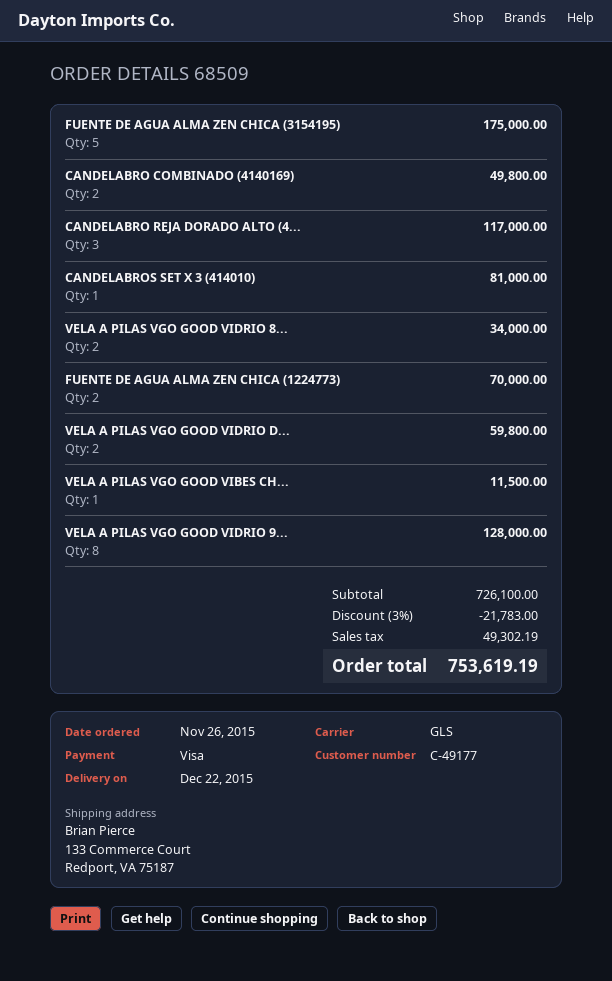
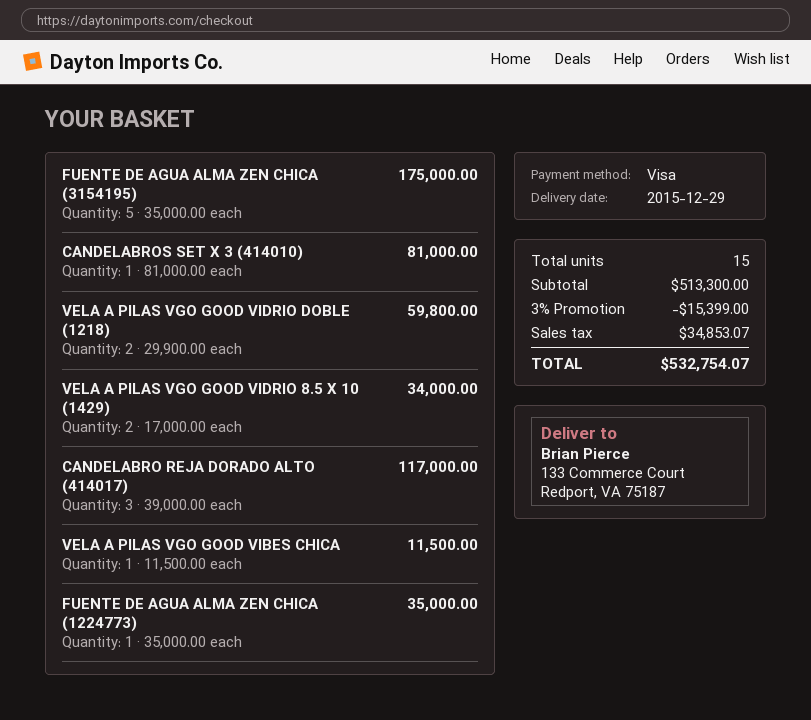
delivery date: 2015-12-22 -> 2015-12-29
CANDELABRO COMBINADO (4140169): 2 for 49800.00 -> none
FUENTE DE AGUA ALMA ZEN CHICA (1224773): 2 for 70000.00 -> 1 for 35000.00
VELA A PILAS VGO GOOD VIDRIO 9...: 8 for 128000.00 -> none
subtotal: 726100.00 -> 513300.00
discount: 3% = 21783.00 -> 3% = 15399.00
tax: 49302.19 -> 34853.07
total: 753619.19 -> 532754.07

